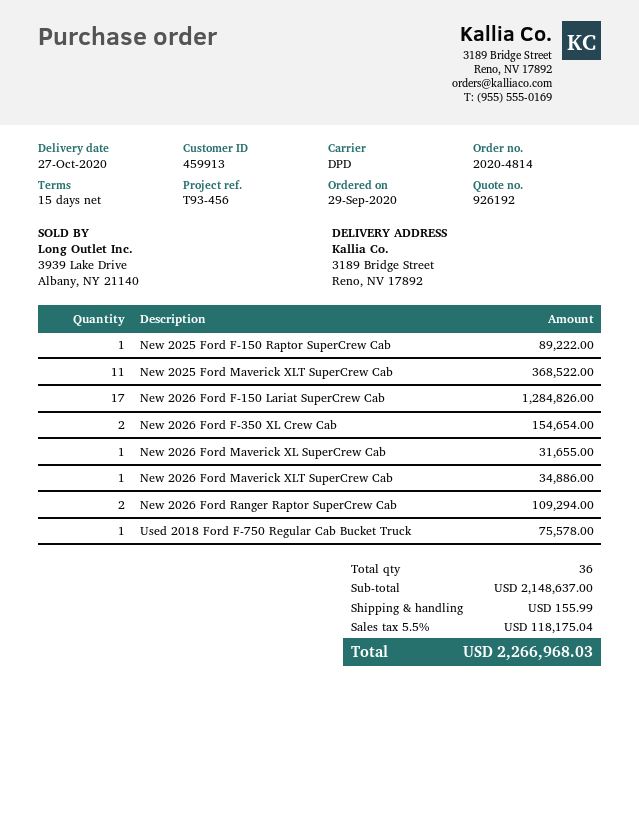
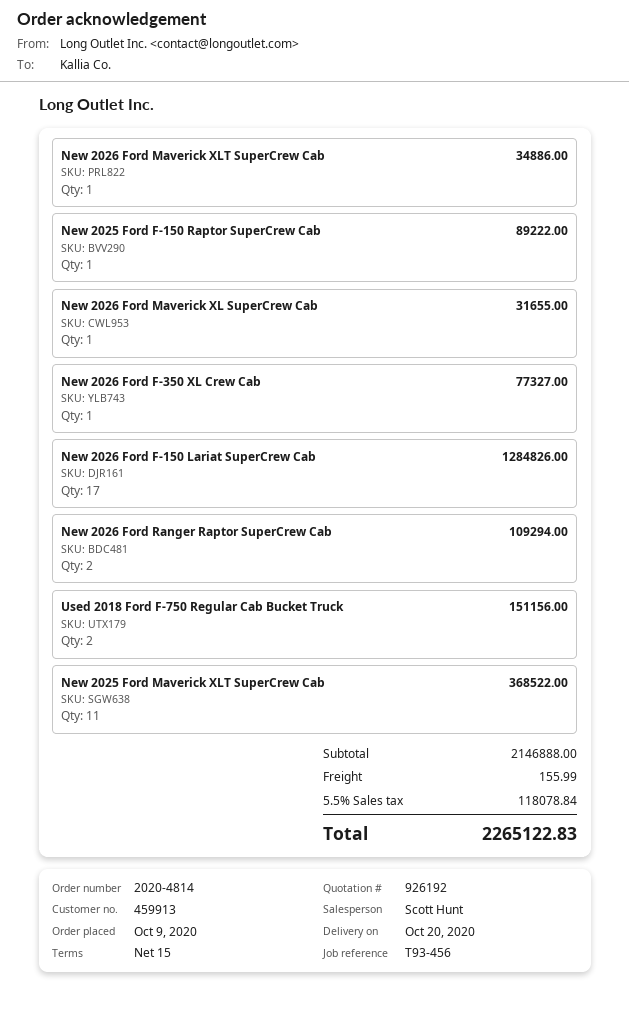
order date: 2020-09-29 -> 2020-10-09
delivery date: 2020-10-27 -> 2020-10-20
New 2026 Ford F-350 XL Crew Cab: 2 for 154654.00 -> 1 for 77327.00
Used 2018 Ford F-750 Regular Cab Bucket Truck: 1 for 75578.00 -> 2 for 151156.00
subtotal: 2148637.00 -> 2146888.00
tax: 5.5% = 118175.04 -> 5.5% = 118078.84
total: 2266968.03 -> 2265122.83

